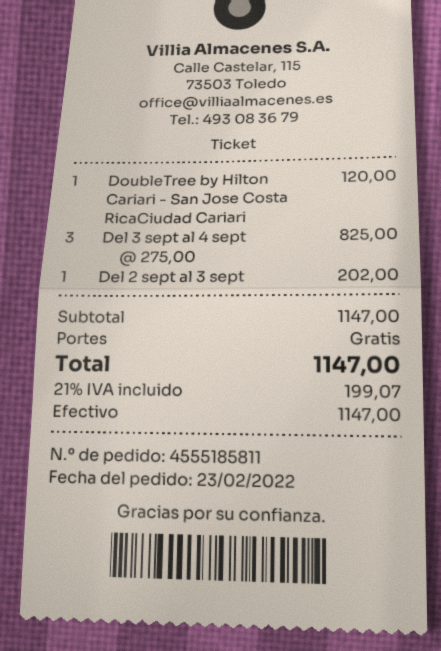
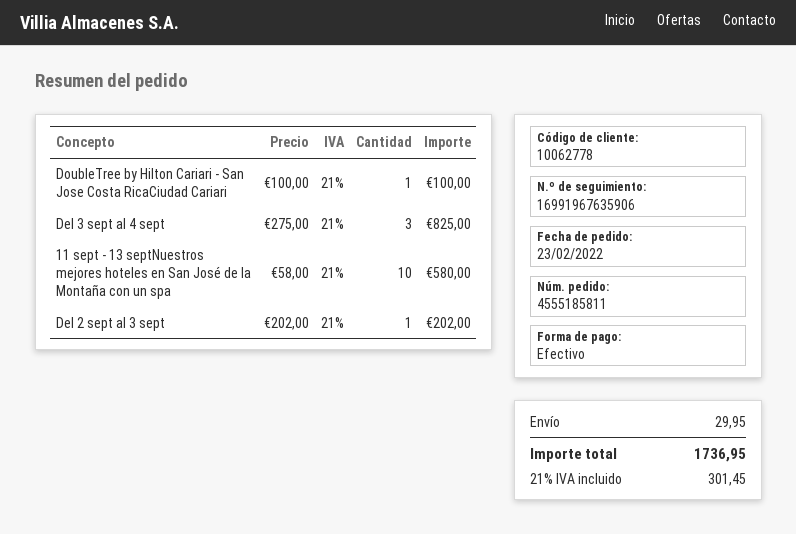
DoubleTree by Hilton Cariari - San Jose Costa RicaCiudad Cariari: 1 x 120.00 = 120.00 -> 1 x 100.00 = 100.00
11 sept - 13 septNuestros mejores hoteles en San José de la Montaña con un spa: none -> 10 x 58.00 = 580.00
shipping: 0.00 -> 29.95
tax: 21% = 199.07 -> 21% = 301.45
total: 1147.00 -> 1736.95

